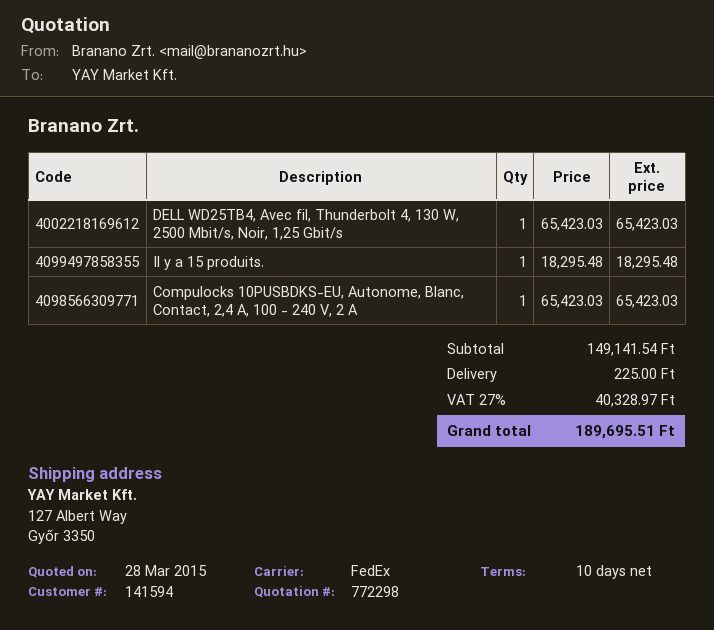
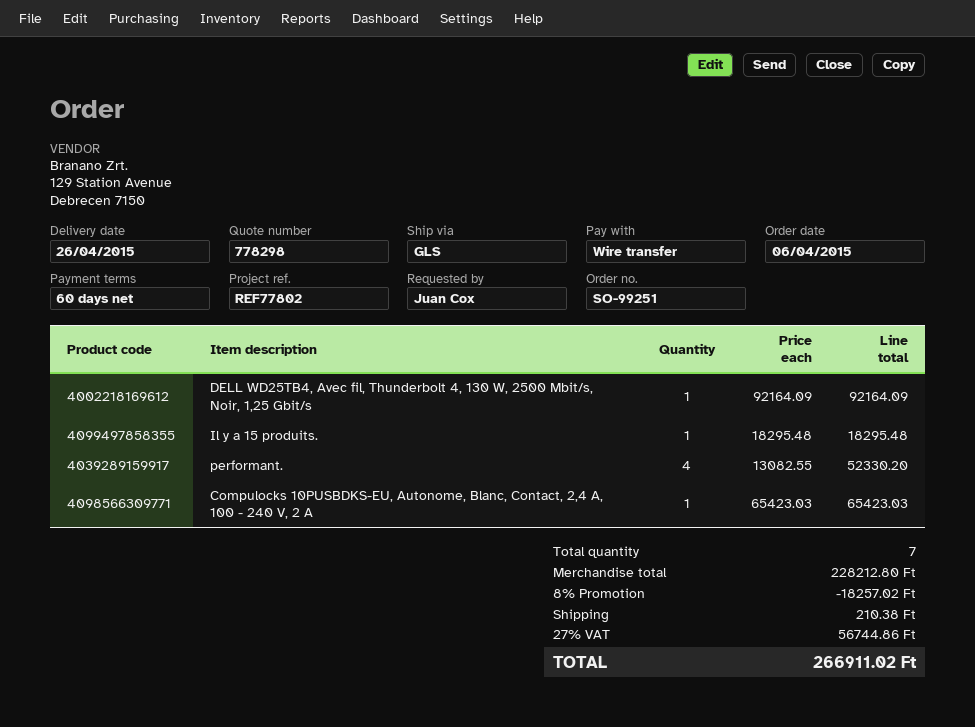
quote number: 772298 -> 778298
payment terms: 10 days -> 60 days
shipping method: FedEx -> GLS
DELL WD25TB4, Avec fil, Thunderbolt 4, 130 W, 2500 Mbit/s, Noir, 1,25 Gbit/s: 1 x 65423.03 = 65423.03 -> 1 x 92164.09 = 92164.09
performant.: none -> 4 x 13082.55 = 52330.20
subtotal: 149141.54 -> 228212.80
discount: none -> 8% = 18257.02
shipping: 225.00 -> 210.38
tax: 27% = 40328.97 -> 27% = 56744.86
total: 189695.51 -> 266911.02

